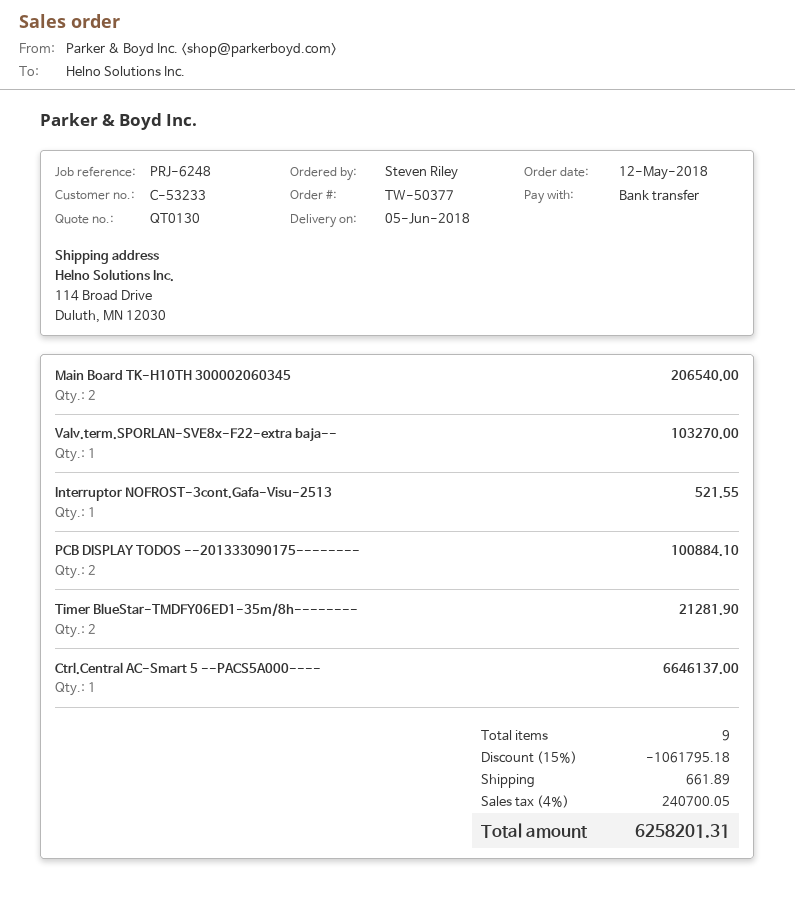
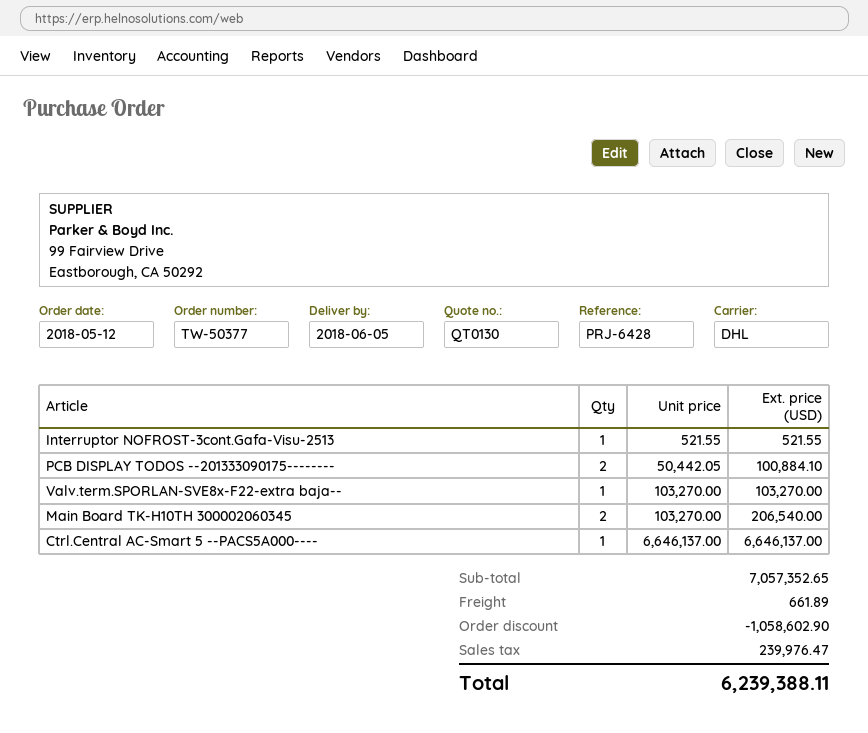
reference: PRJ-6248 -> PRJ-6428
Timer BlueStar-TMDFY06ED1-35m/8h--------: 2 for 21281.90 -> none
discount: 1061795.18 -> 1058602.90
tax: 240700.05 -> 239976.47
total: 6258201.31 -> 6239388.11

